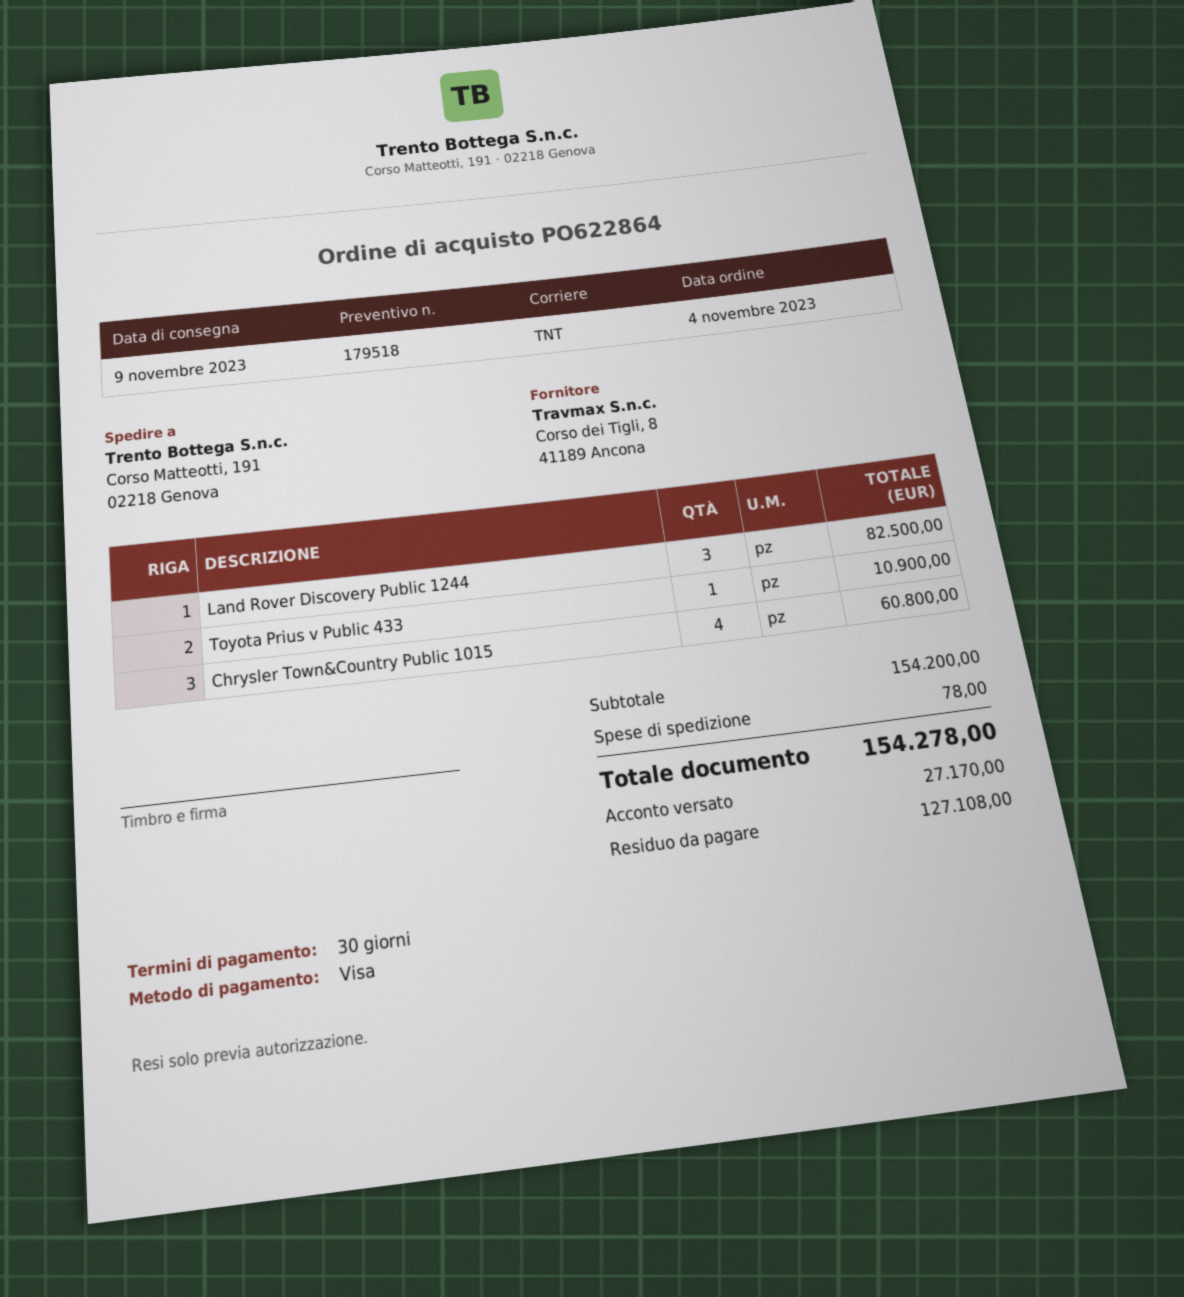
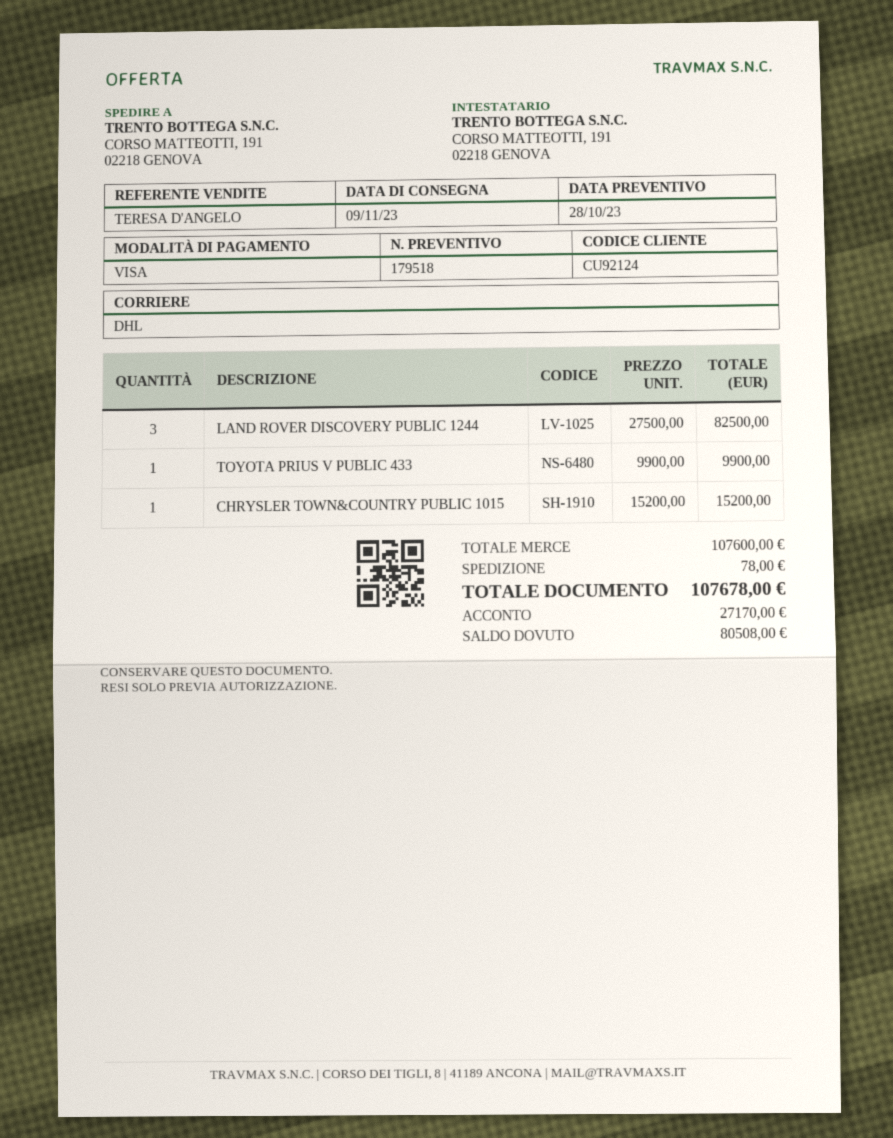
shipping method: TNT -> DHL
Toyota Prius v Public 433: 1 for 10900.00 -> 1 for 9900.00
Chrysler Town&Country Public 1015: 4 for 60800.00 -> 1 for 15200.00
subtotal: 154200.00 -> 107600.00
total: 154278.00 -> 107678.00
balance: 127108.00 -> 80508.00

